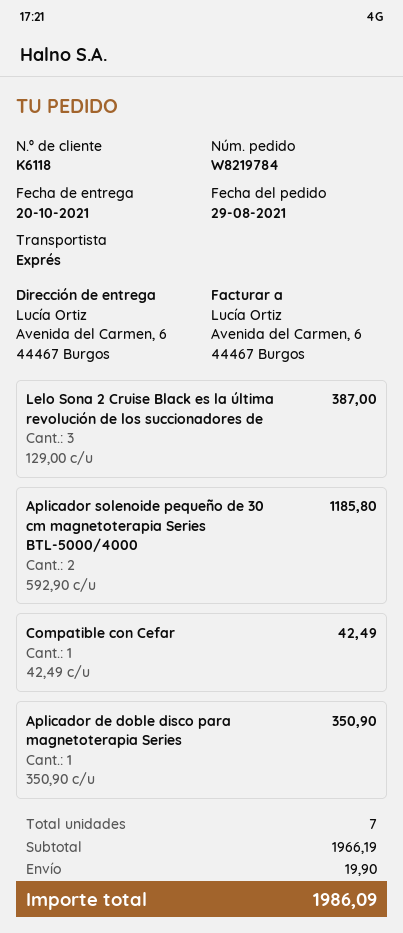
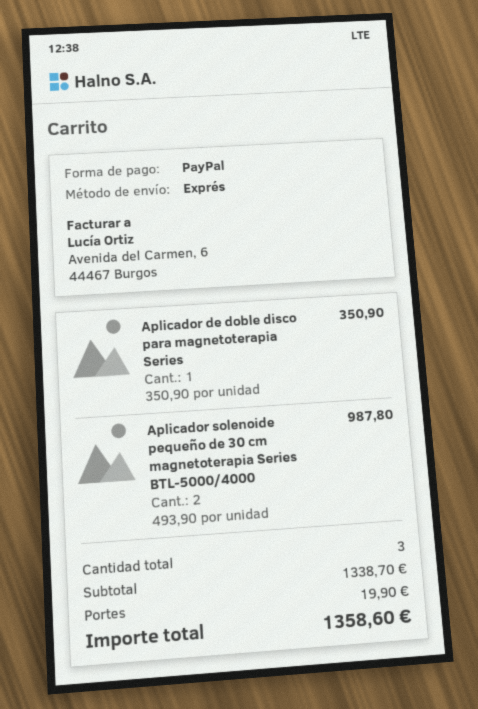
Lelo Sona 2 Cruise Black es la última revolución de los succionadores de: 3 x 129.00 = 387.00 -> none
Aplicador solenoide pequeño de 30 cm magnetoterapia Series BTL-5000/4000: 2 x 592.90 = 1185.80 -> 2 x 493.90 = 987.80
Compatible con Cefar: 1 x 42.49 = 42.49 -> none
total quantity: 7 -> 3
subtotal: 1966.19 -> 1338.70
total: 1986.09 -> 1358.60

